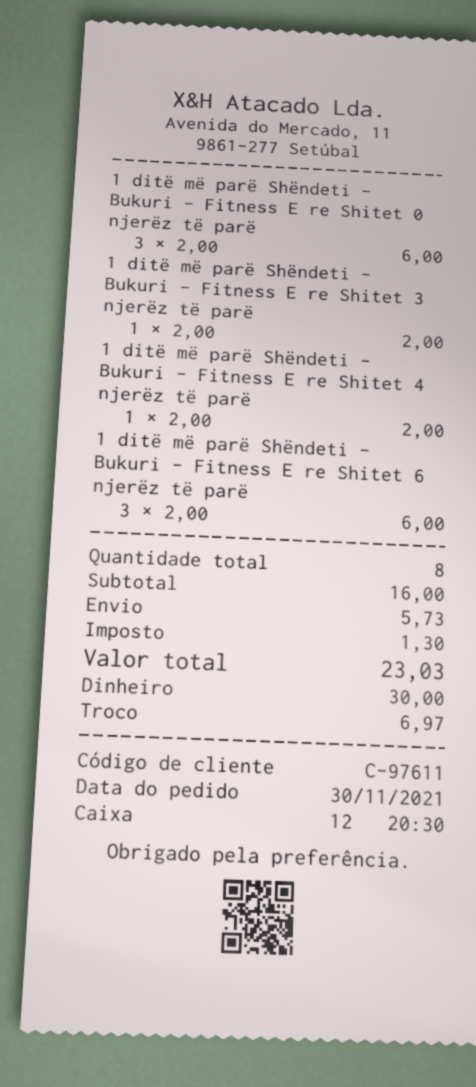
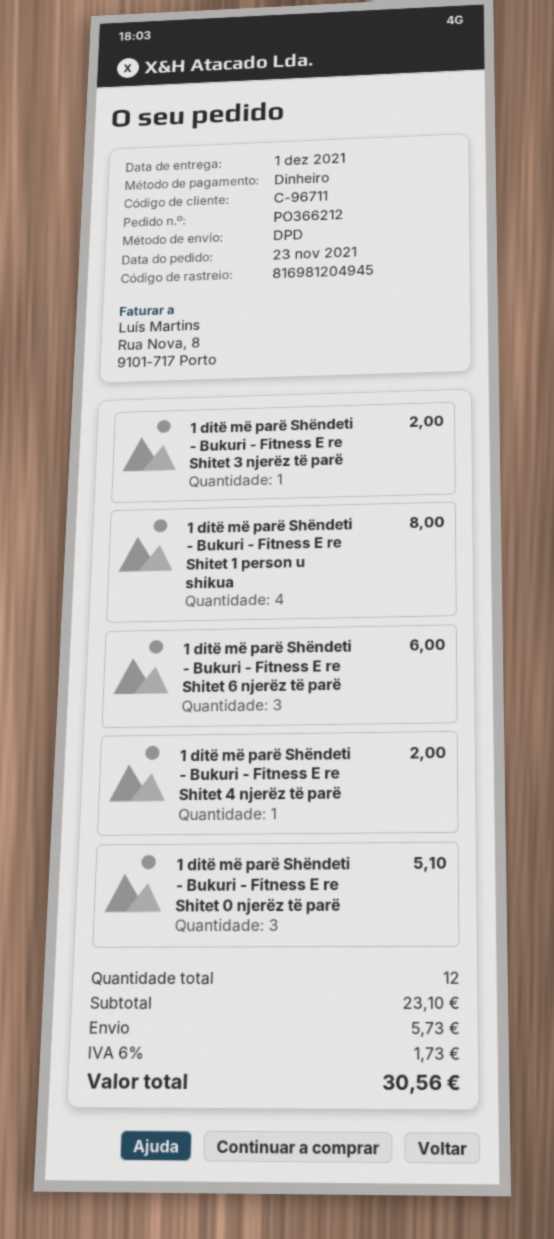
order date: 2021-11-30 -> 2021-11-23
customer number: C-97611 -> C-96711
1 ditë më parë Shëndeti - Bukuri - Fitness E re Shitet 0 njerëz të parë: 3 for 6.00 -> 3 for 5.10
1 ditë më parë Shëndeti - Bukuri - Fitness E re Shitet 1 person u shikua: none -> 4 for 8.00
total quantity: 8 -> 12
subtotal: 16.00 -> 23.10
tax: 1.30 -> 1.73
total: 23.03 -> 30.56

